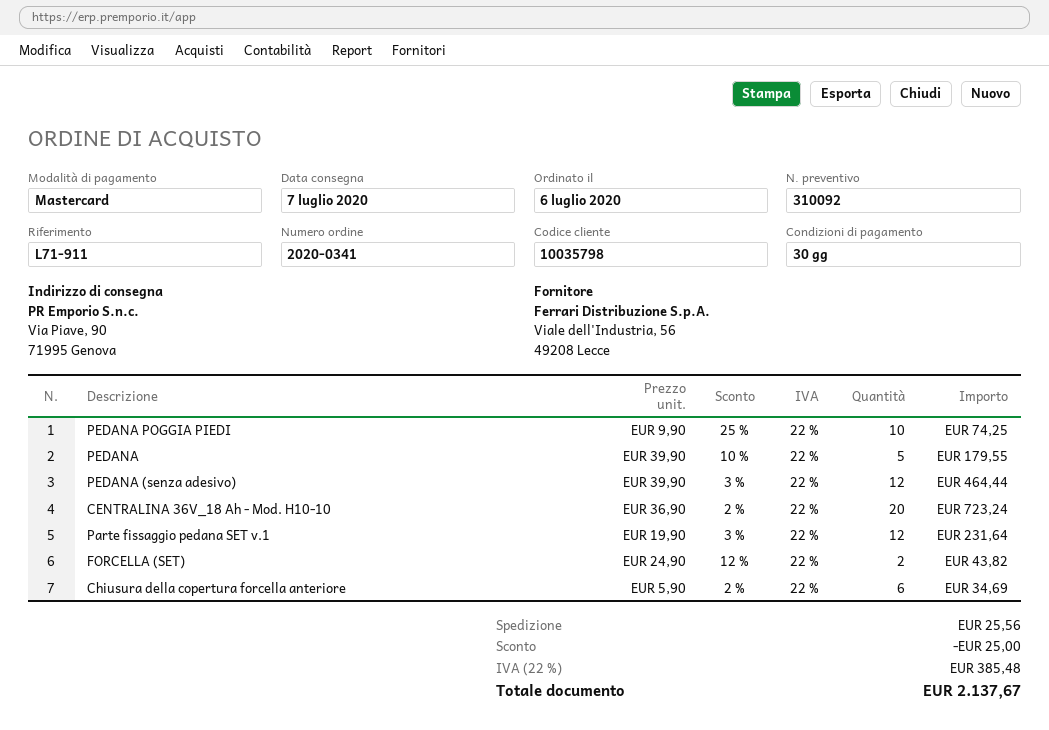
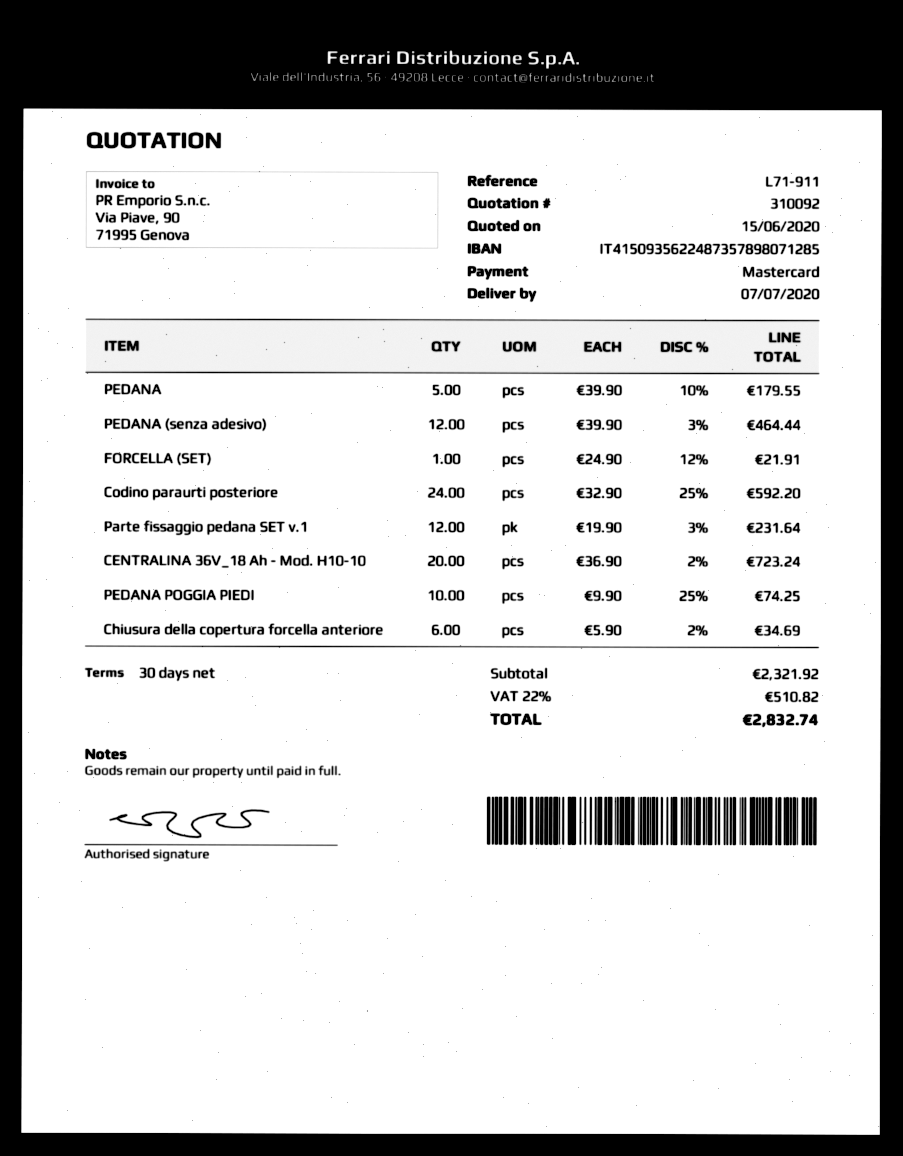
FORCELLA (SET): 2 x 24.90 - 12% = 43.82 -> 1 x 24.90 - 12% = 21.91
Codino paraurti posteriore: none -> 24 x 32.90 - 25% = 592.20
discount: 25.00 -> none
shipping: 25.56 -> none
tax: 22% = 385.48 -> 22% = 510.82
total: 2137.67 -> 2832.74

